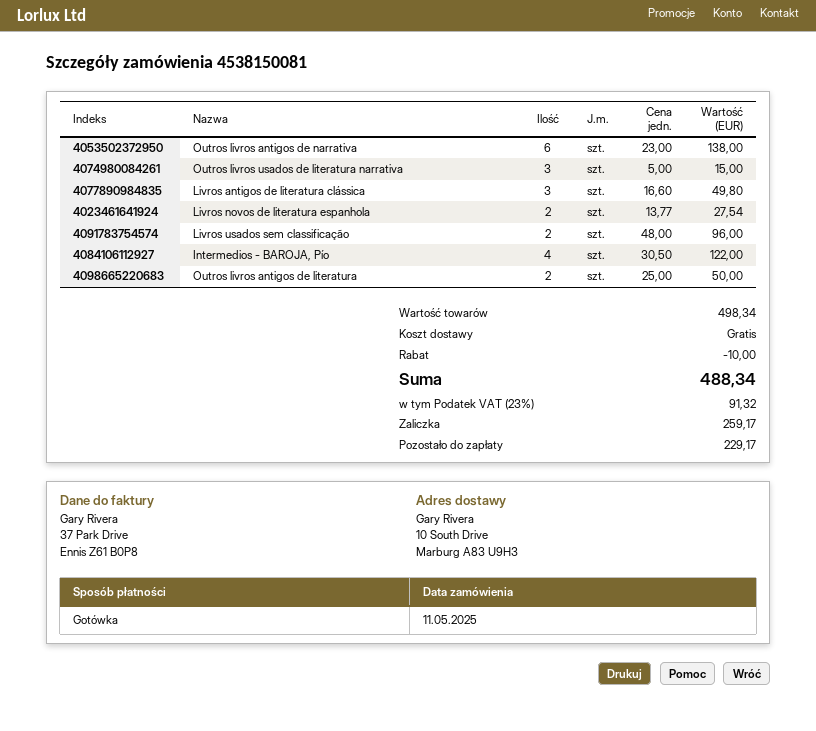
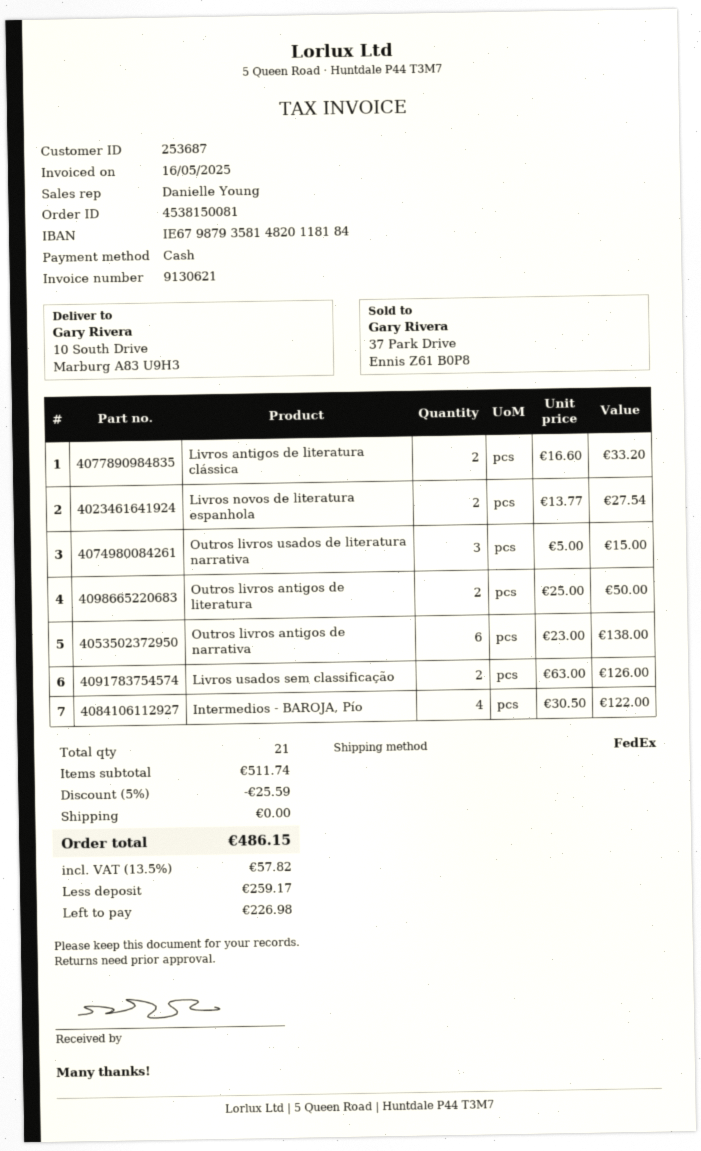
Livros antigos de literatura clássica: 3 x 16.60 = 49.80 -> 2 x 16.60 = 33.20
Livros usados sem classificação: 2 x 48.00 = 96.00 -> 2 x 63.00 = 126.00
subtotal: 498.34 -> 511.74
discount: 10.00 -> 25.59
tax: 23% = 91.32 -> 13.5% = 57.82
total: 488.34 -> 486.15
balance: 229.17 -> 226.98

